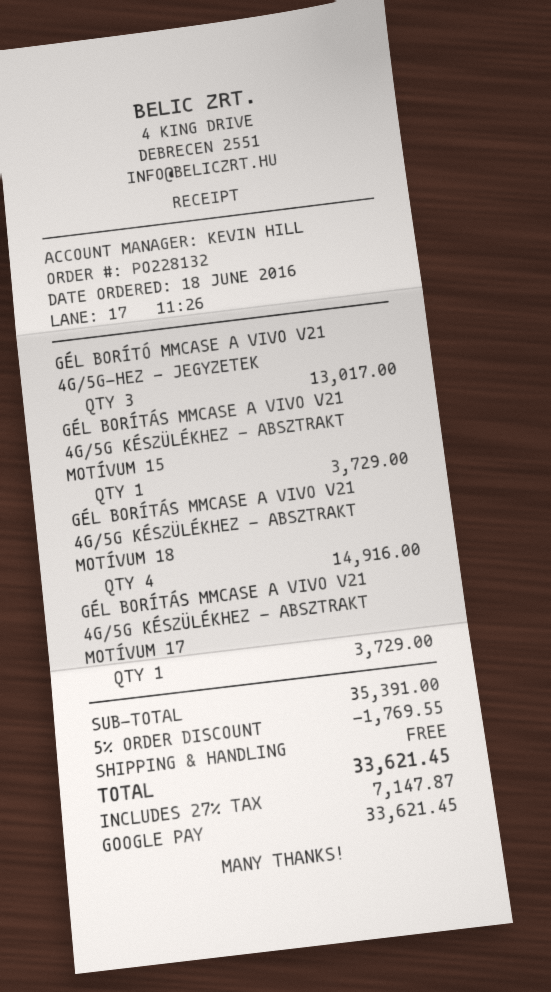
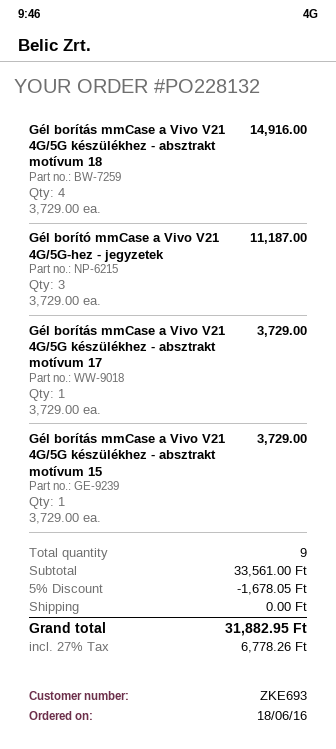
GÉL BORÍTÓ MMCASE A VIVO V21 4G/5G-HEZ - JEGYZETEK: 3 for 13017.00 -> 3 for 11187.00
subtotal: 35391.00 -> 33561.00
discount: 5% = 1769.55 -> 5% = 1678.05
tax: 27% = 7147.87 -> 27% = 6778.26
total: 33621.45 -> 31882.95

